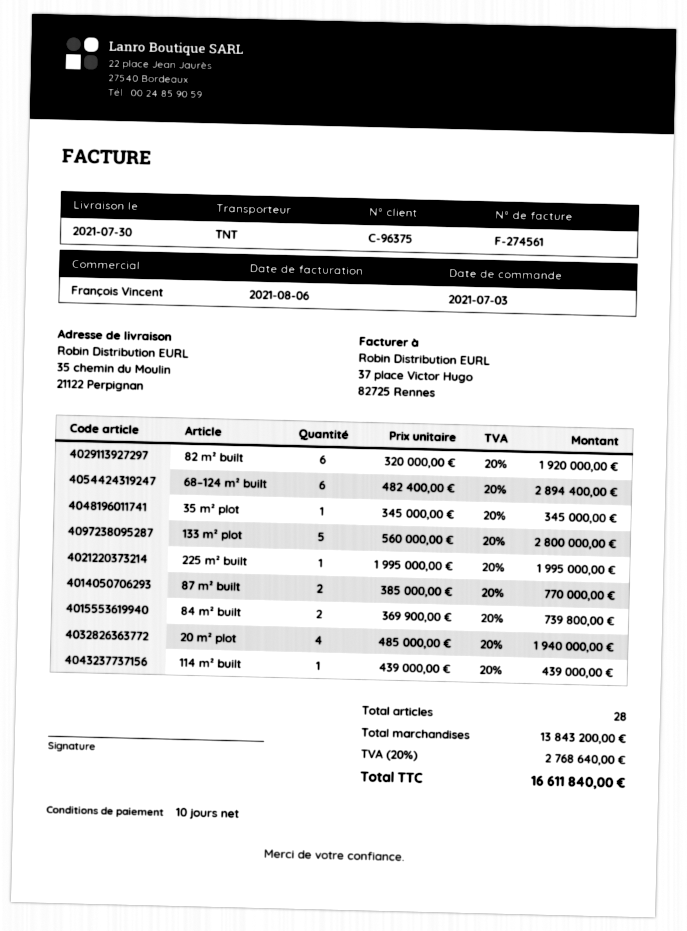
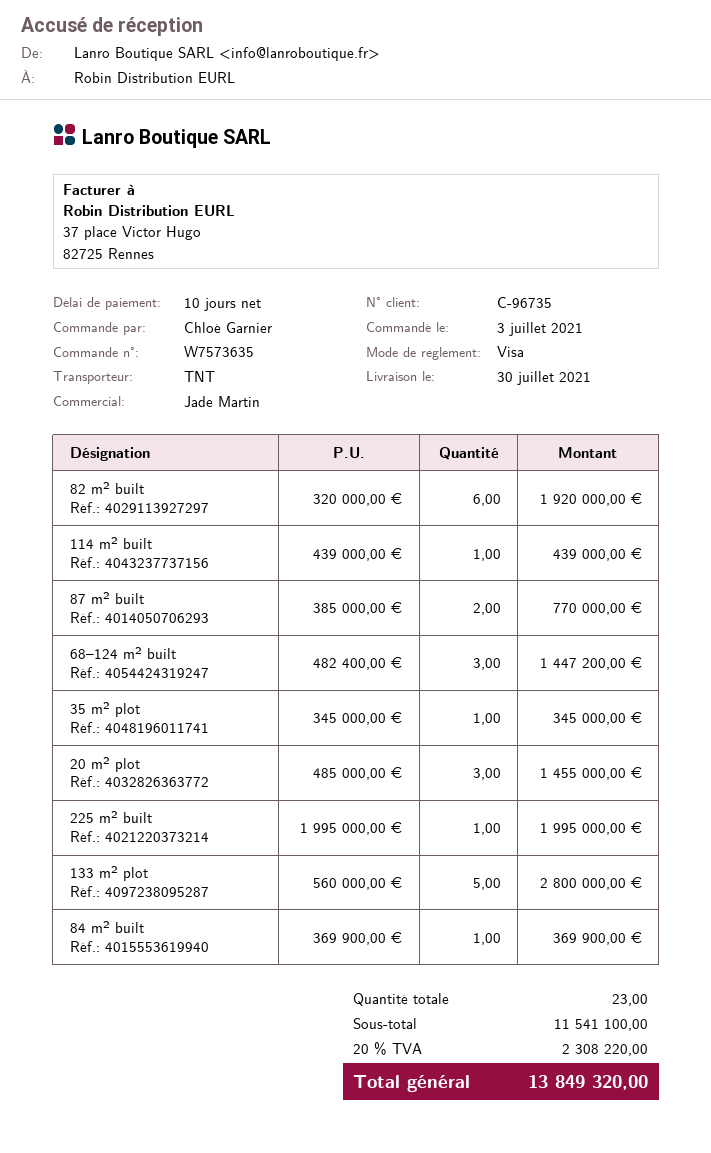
customer number: C-96375 -> C-96735
sales rep: François Vincent -> Jade Martin
68–124 m² built: 6 x 482400.00 = 2894400.00 -> 3 x 482400.00 = 1447200.00
84 m² built: 2 x 369900.00 = 739800.00 -> 1 x 369900.00 = 369900.00
20 m² plot: 4 x 485000.00 = 1940000.00 -> 3 x 485000.00 = 1455000.00
total quantity: 28 -> 23
subtotal: 13843200.00 -> 11541100.00
tax: 20% = 2768640.00 -> 20% = 2308220.00
total: 16611840.00 -> 13849320.00

